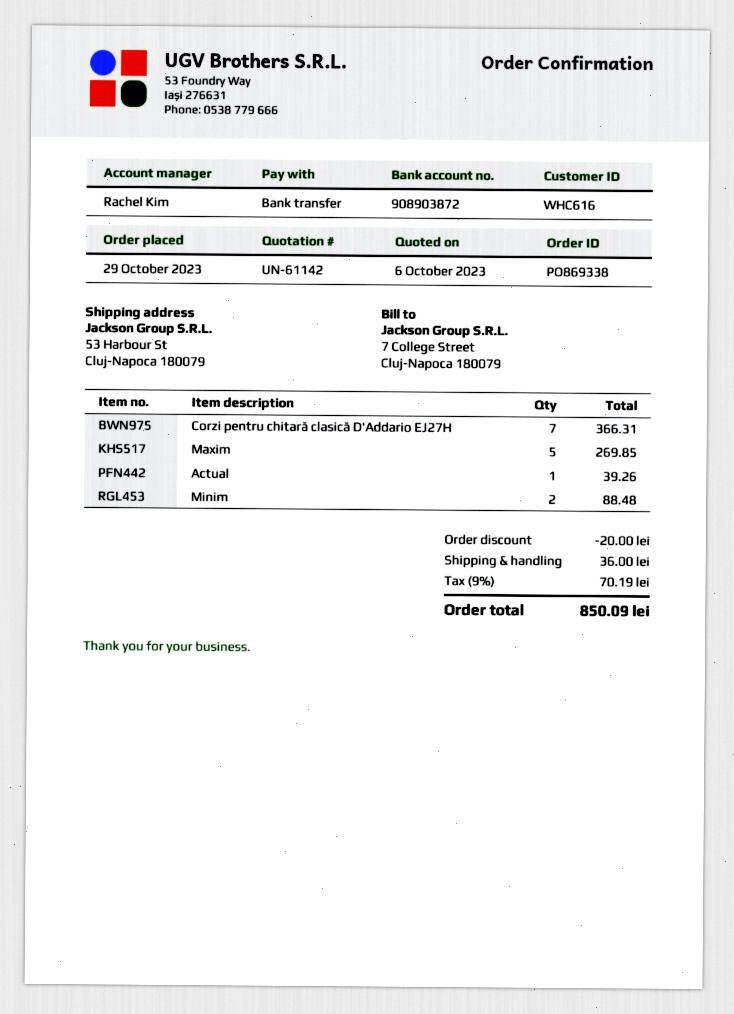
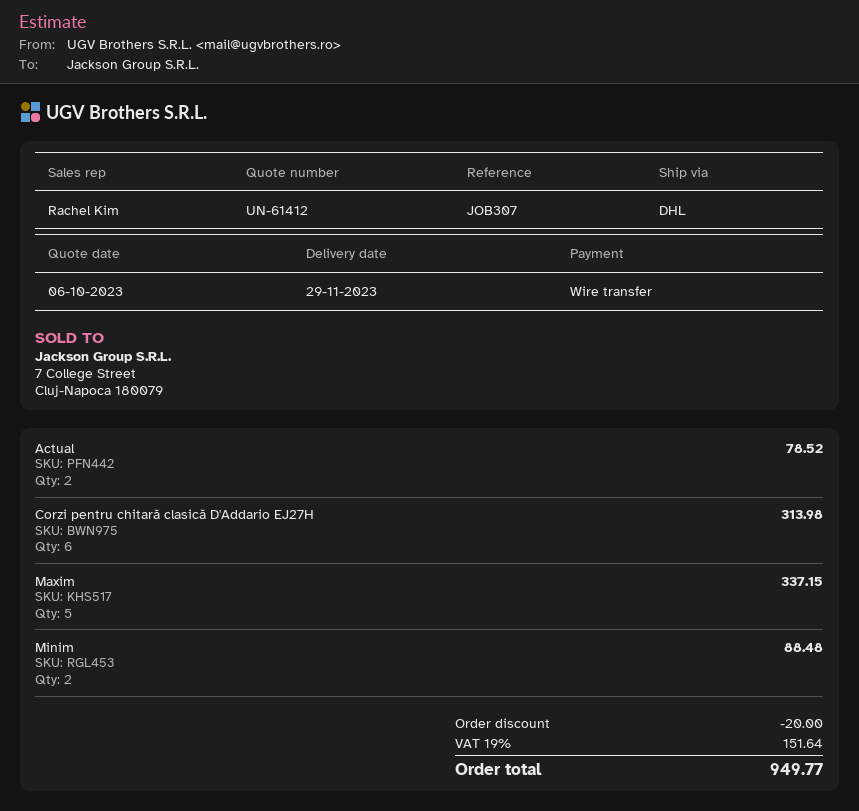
quote number: UN-61142 -> UN-61412
Corzi pentru chitară clasică D'Addario EJ27H: 7 for 366.31 -> 6 for 313.98
Maxim: 5 for 269.85 -> 5 for 337.15
Actual: 1 for 39.26 -> 2 for 78.52
shipping: 36.00 -> none
tax: 9% = 70.19 -> 19% = 151.64
total: 850.09 -> 949.77

